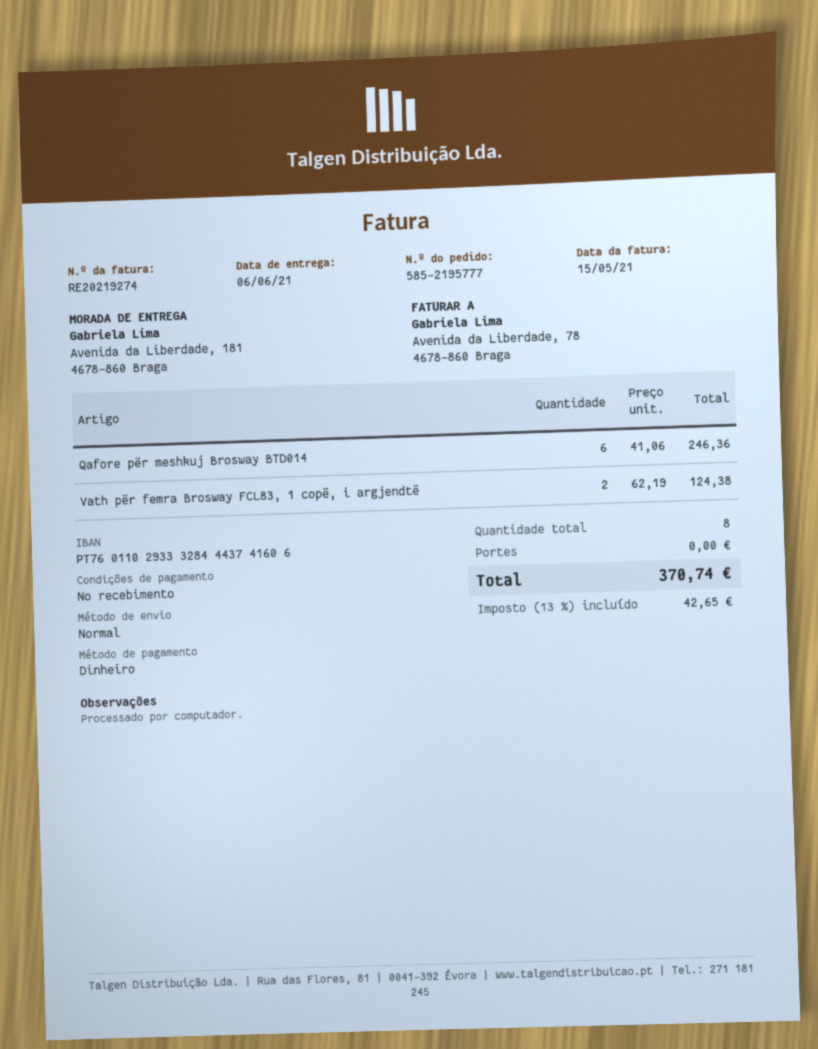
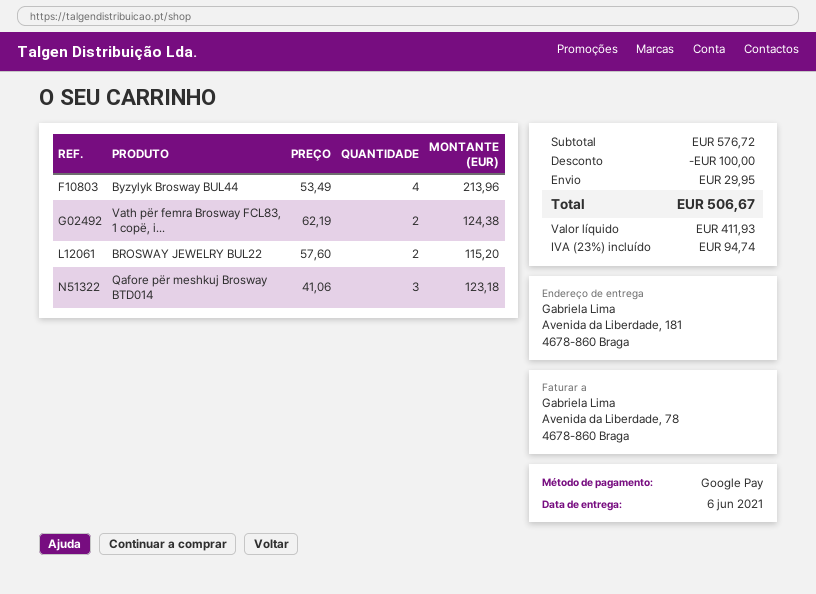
payment method: cash -> Google Pay
Qafore për meshkuj Brosway BTD014: 6 x 41.06 = 246.36 -> 3 x 41.06 = 123.18
Byzylyk Brosway BUL44: none -> 4 x 53.49 = 213.96
BROSWAY JEWELRY BUL22: none -> 2 x 57.60 = 115.20
discount: none -> 100.00
shipping: 0.00 -> 29.95
tax: 13% = 42.65 -> 23% = 94.74
total: 370.74 -> 506.67

